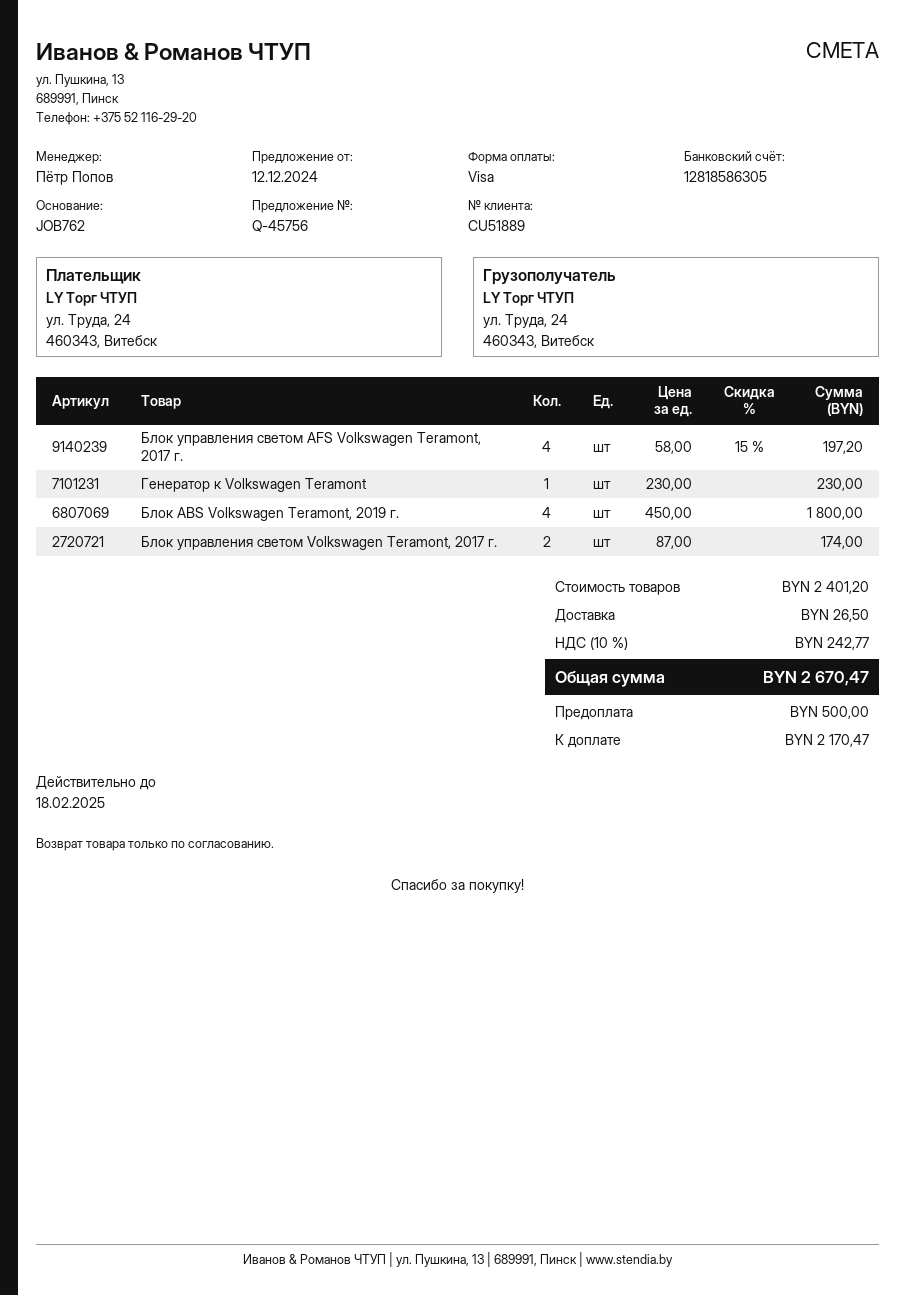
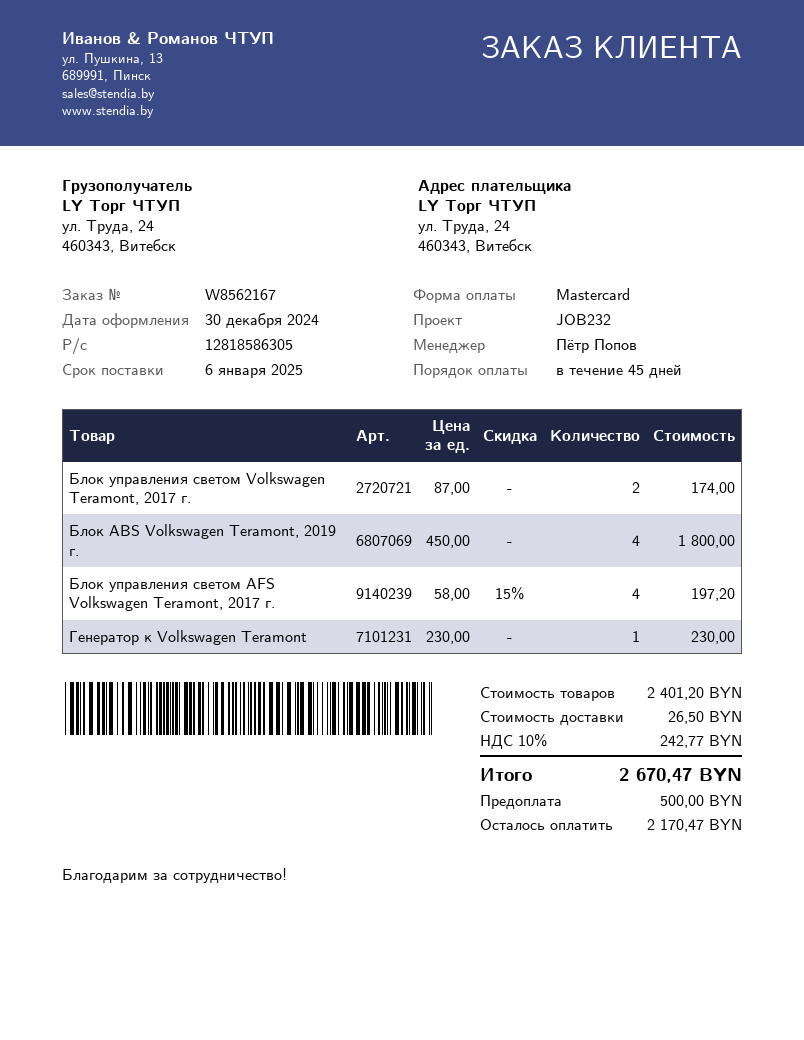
reference: JOB762 -> JOB232
payment method: Visa -> Mastercard

